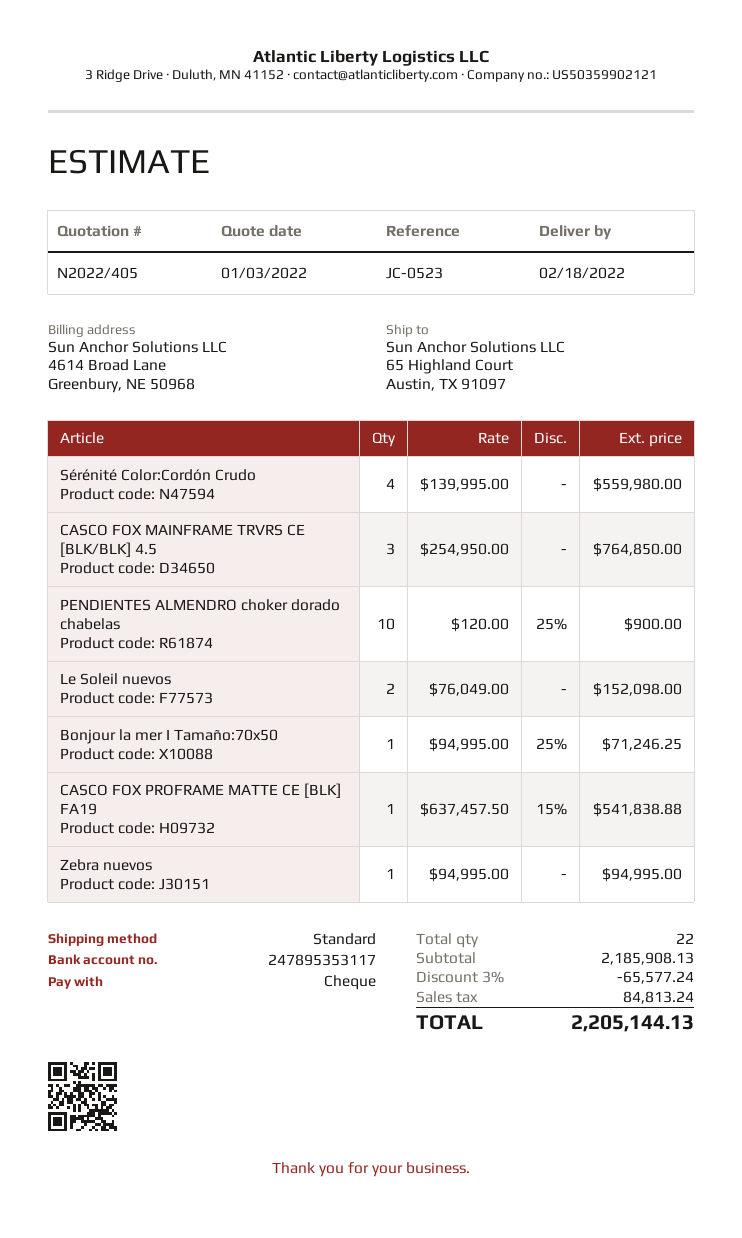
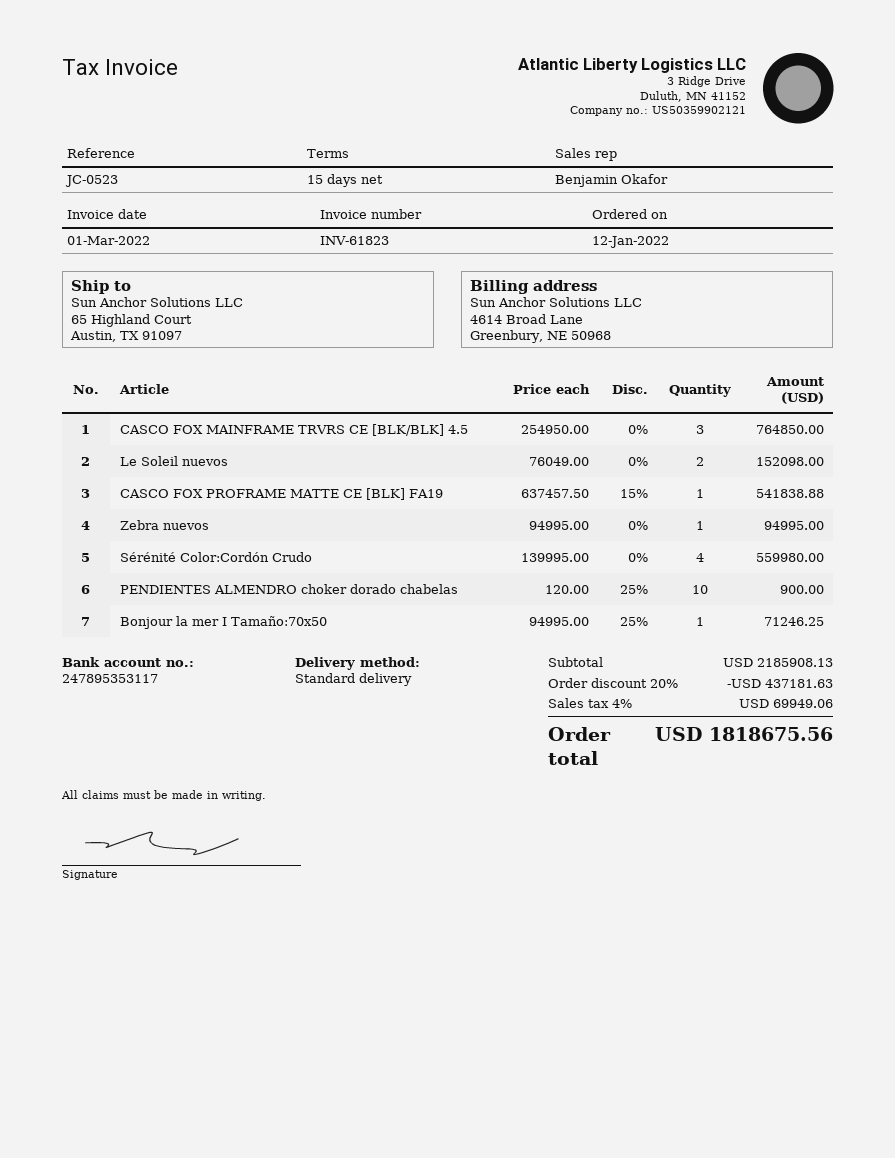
discount: 3% = 65577.24 -> 20% = 437181.63
tax: 84813.24 -> 69949.06
total: 2205144.13 -> 1818675.56

